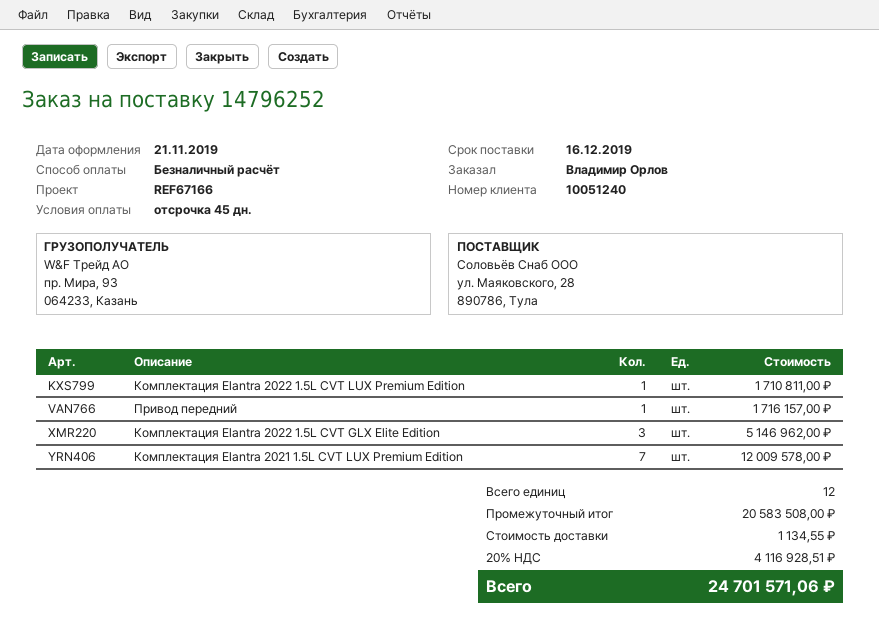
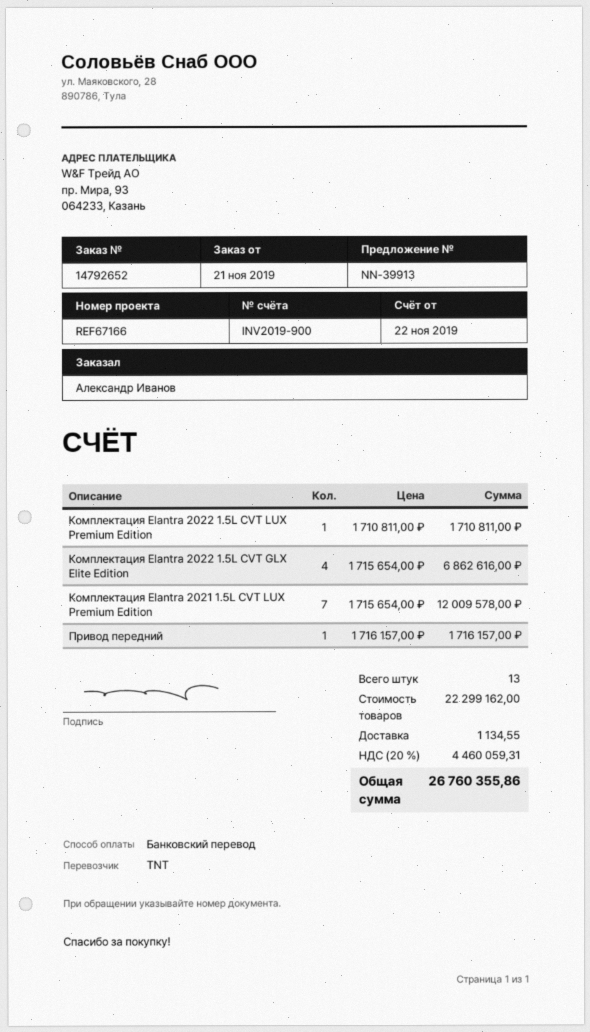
order number: 14796252 -> 14792652
ordered by: Владимир Орлов -> Александр Иванов
Комплектация Elantra 2022 1.5L CVT GLX Elite Edition: 3 for 5146962.00 -> 4 for 6862616.00
total quantity: 12 -> 13
subtotal: 20583508.00 -> 22299162.00
tax: 20% = 4116928.51 -> 20% = 4460059.31
total: 24701571.06 -> 26760355.86

